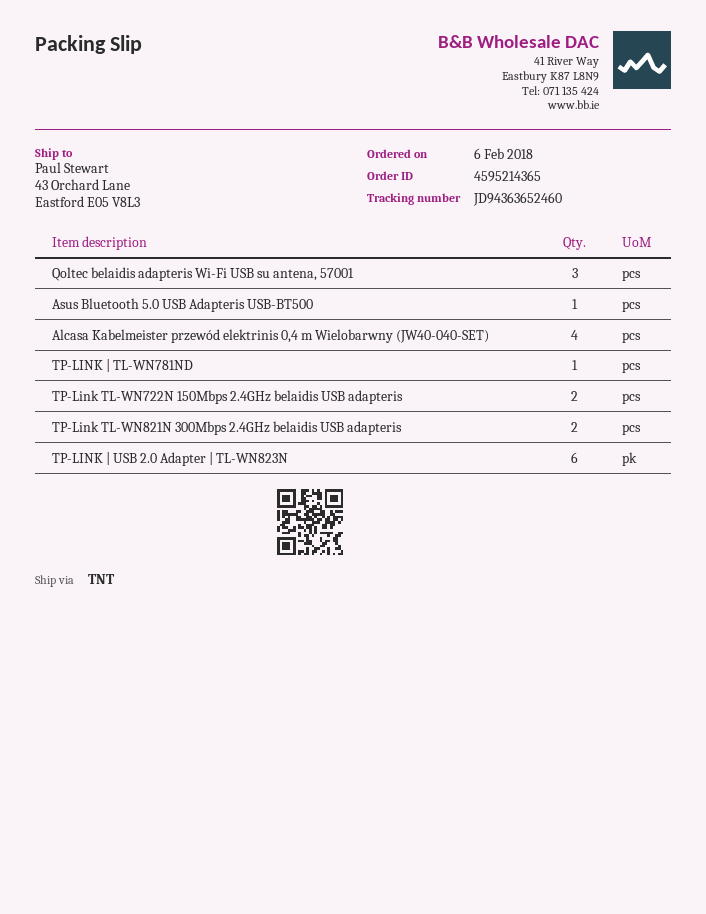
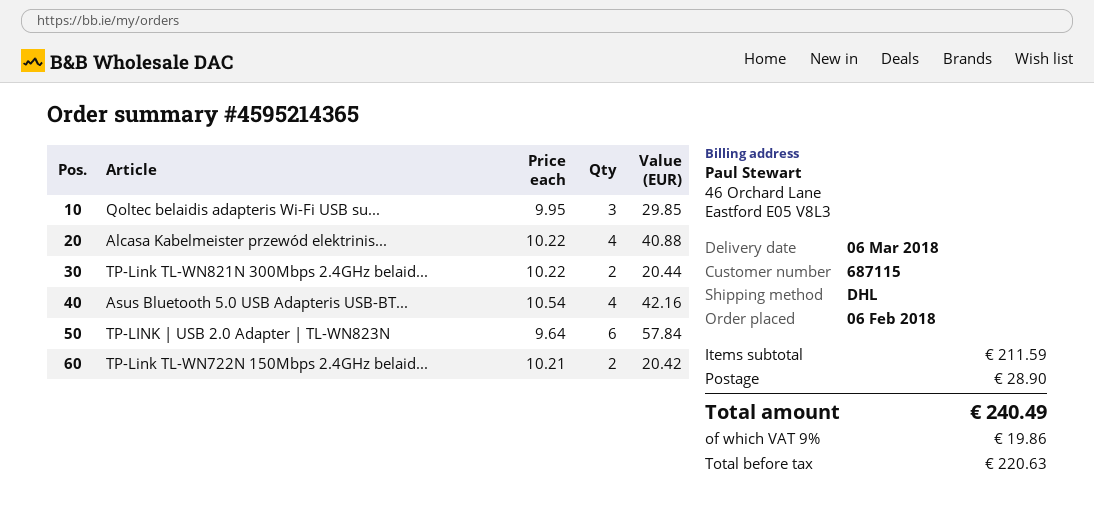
shipping method: TNT -> DHL
Asus Bluetooth 5.0 USB Adapteris USB-BT500: 1 -> 4
TP-LINK | TL-WN781ND: 1 -> none

